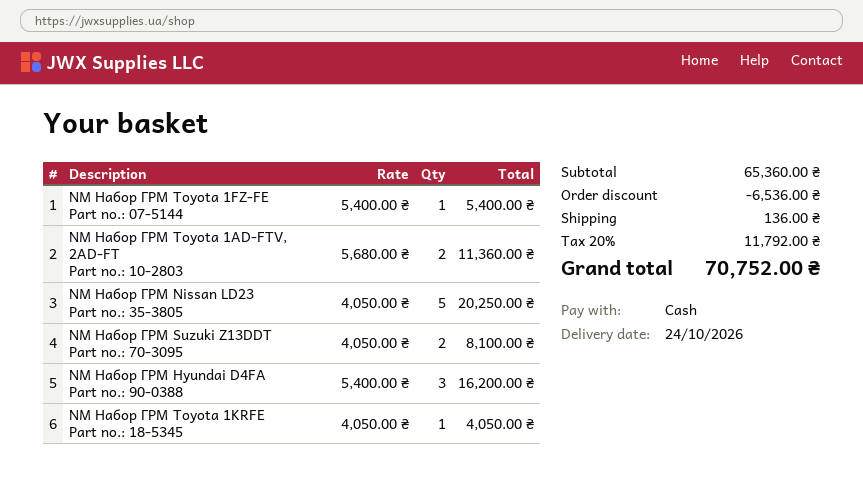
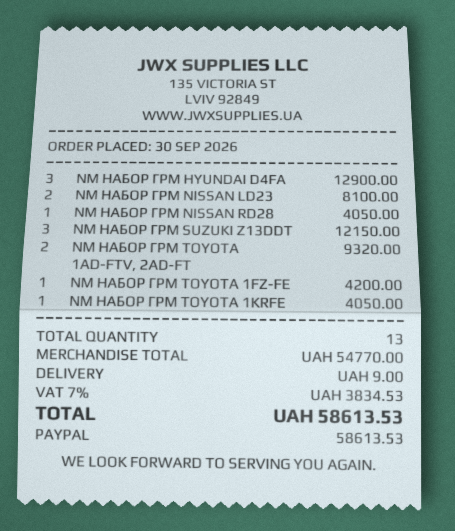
payment method: cash -> PayPal
NM Набор ГРМ Toyota 1FZ-FE: 1 for 5400.00 -> 1 for 4200.00
NM Набор ГРМ Toyota 1AD-FTV, 2AD-FT: 2 for 11360.00 -> 2 for 9320.00
NM Набор ГРМ Nissan LD23: 5 for 20250.00 -> 2 for 8100.00
NM Набор ГРМ Suzuki Z13DDT: 2 for 8100.00 -> 3 for 12150.00
NM Набор ГРМ Hyundai D4FA: 3 for 16200.00 -> 3 for 12900.00
NM НАБОР ГРМ NISSAN RD28: none -> 1 for 4050.00
subtotal: 65360.00 -> 54770.00
discount: 6536.00 -> none
shipping: 136.00 -> 9.00
tax: 20% = 11792.00 -> 7% = 3834.53
total: 70752.00 -> 58613.53

